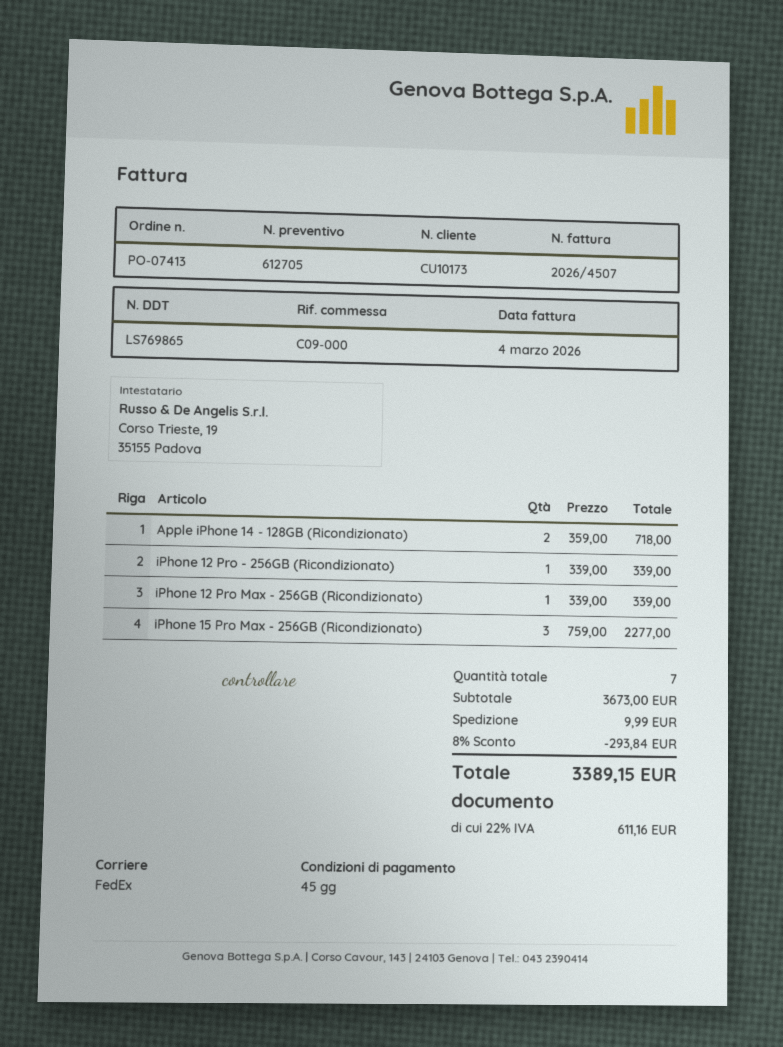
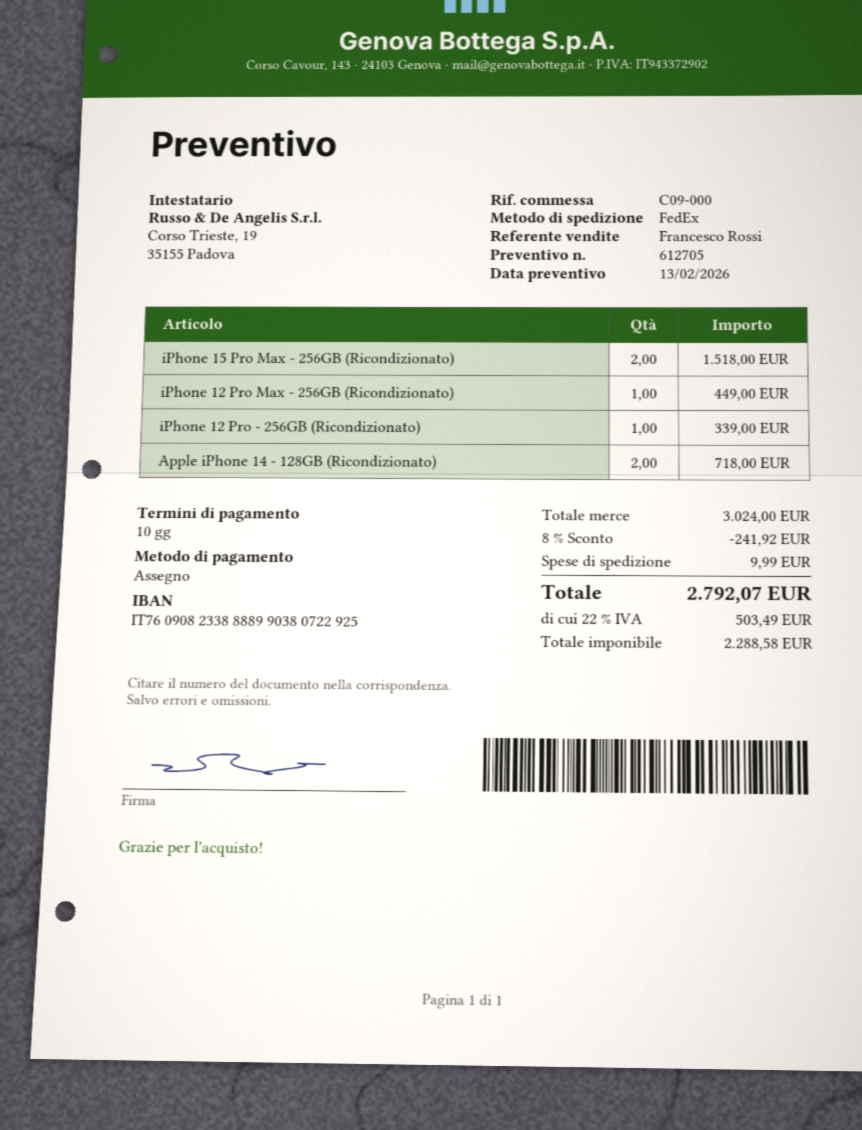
payment terms: 45 days -> 10 days
iPhone 12 Pro Max - 256GB (Ricondizionato): 1 for 339.00 -> 1 for 449.00
iPhone 15 Pro Max - 256GB (Ricondizionato): 3 for 2277.00 -> 2 for 1518.00
subtotal: 3673.00 -> 3024.00
discount: 8% = 293.84 -> 8% = 241.92
tax: 22% = 611.16 -> 22% = 503.49
total: 3389.15 -> 2792.07

